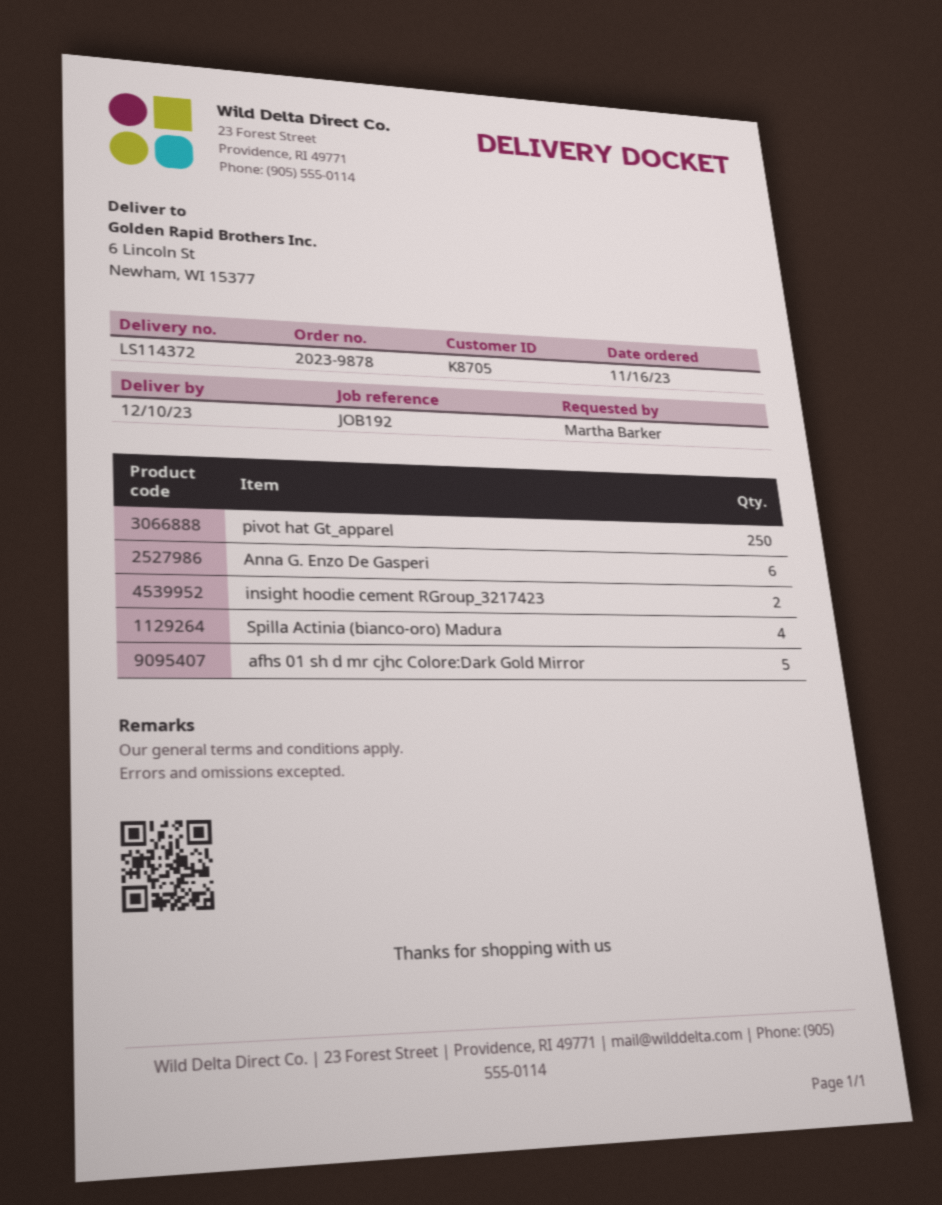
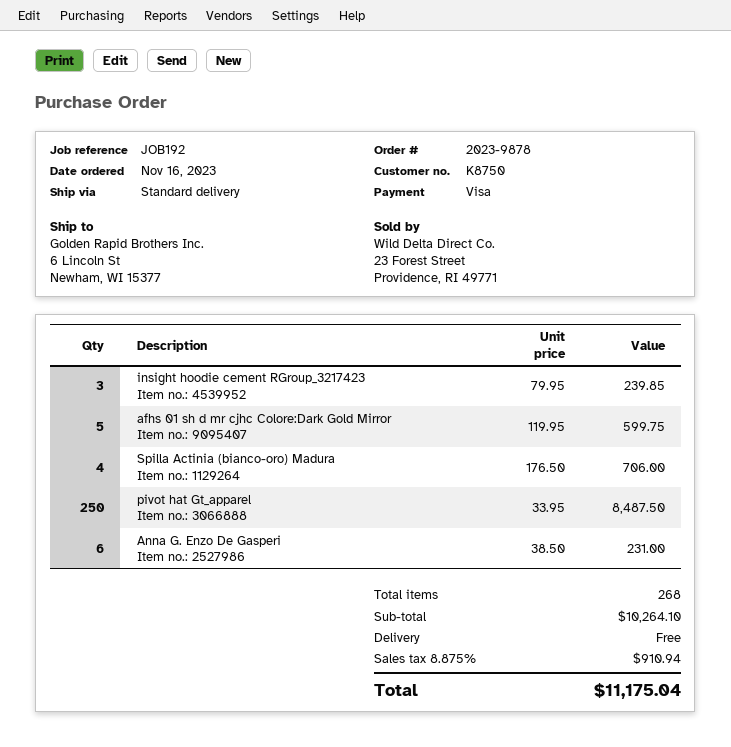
customer number: K8705 -> K8750
insight hoodie cement RGroup_3217423: 2 -> 3

